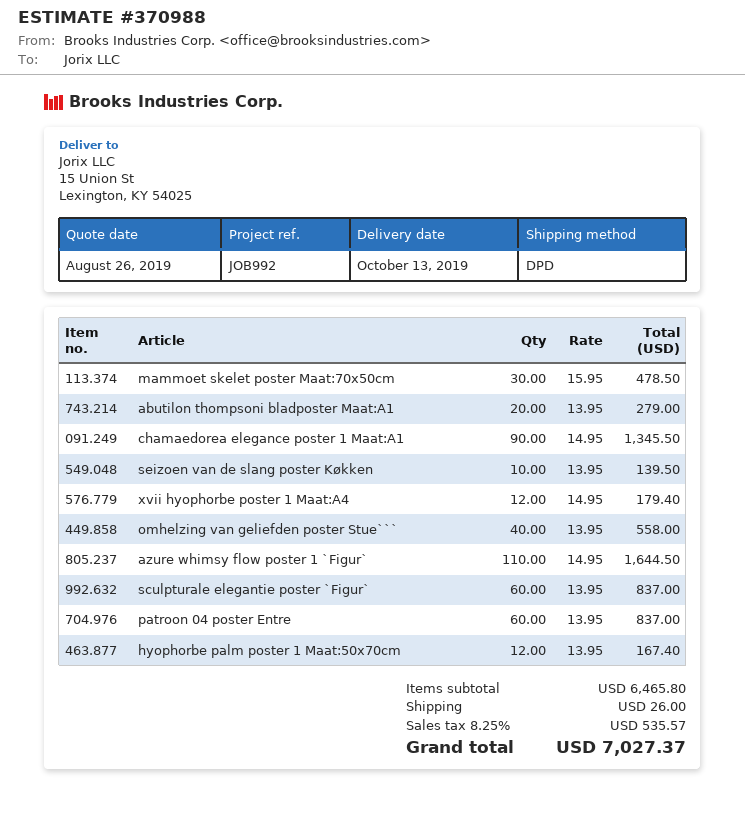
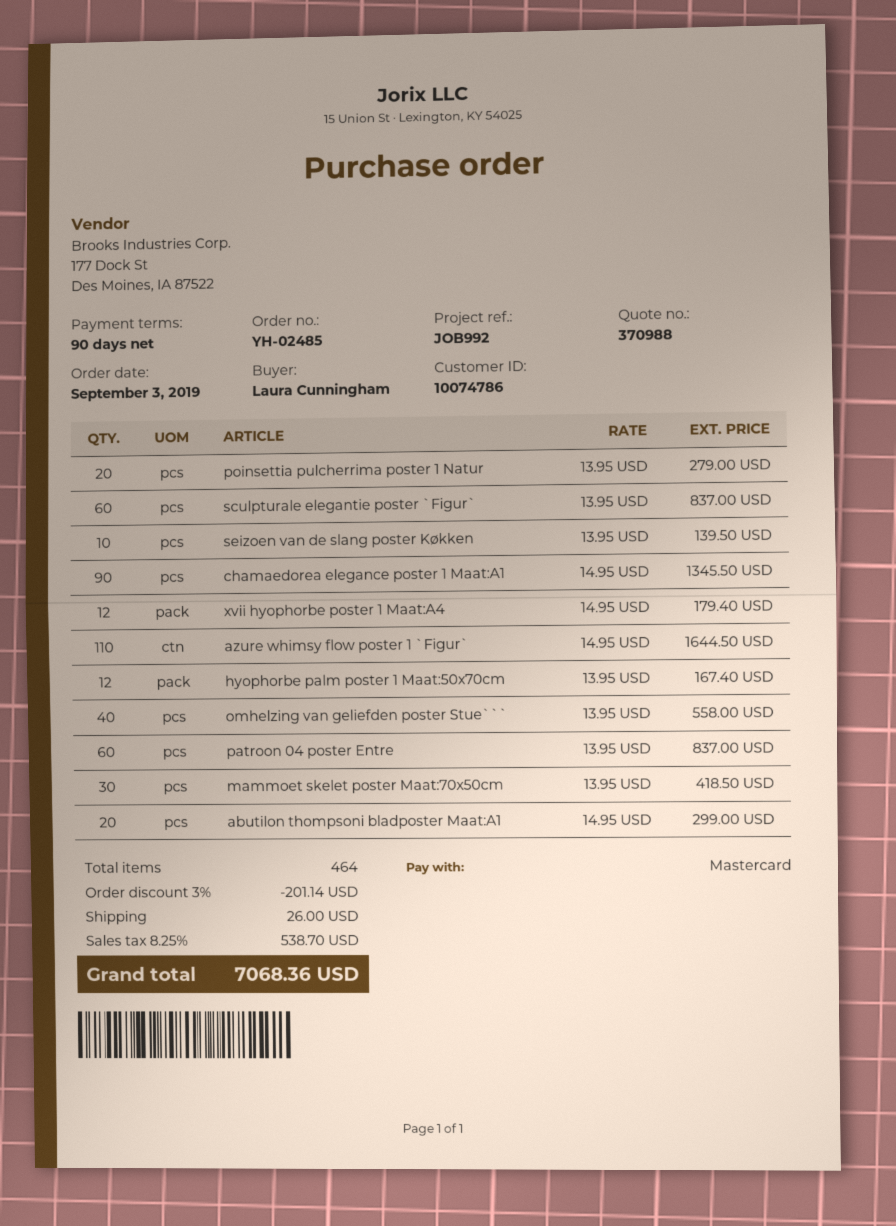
mammoet skelet poster Maat:70x50cm: 30 x 15.95 = 478.50 -> 30 x 13.95 = 418.50
abutilon thompsoni bladposter Maat:A1: 20 x 13.95 = 279.00 -> 20 x 14.95 = 299.00
poinsettia pulcherrima poster 1 Natur: none -> 20 x 13.95 = 279.00
discount: none -> 3% = 201.14
tax: 8.25% = 535.57 -> 8.25% = 538.70
total: 7027.37 -> 7068.36

